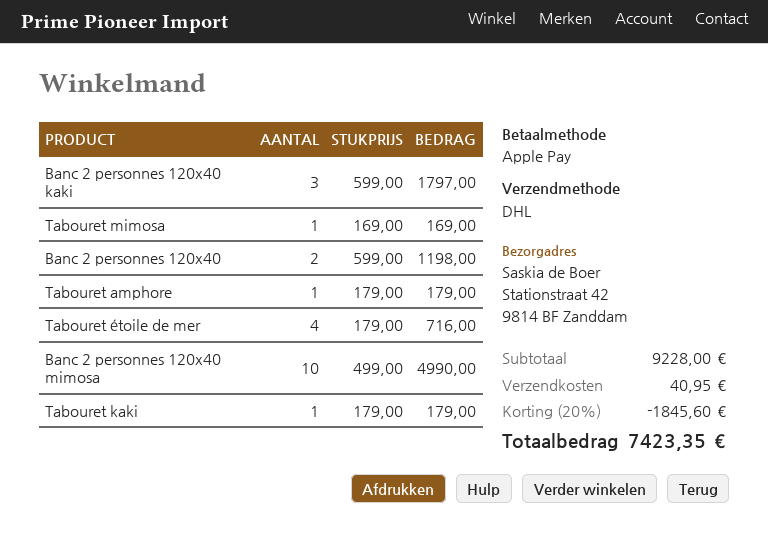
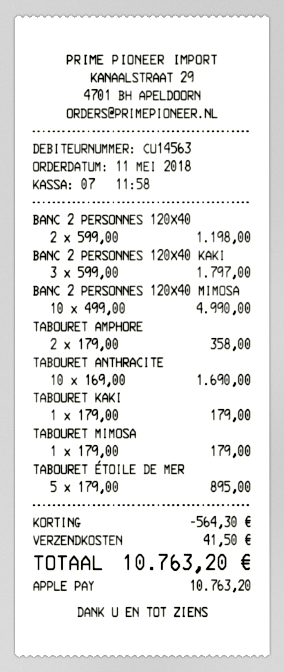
Tabouret mimosa: 1 x 169.00 = 169.00 -> 1 x 179.00 = 179.00
Tabouret amphore: 1 x 179.00 = 179.00 -> 2 x 179.00 = 358.00
Tabouret étoile de mer: 4 x 179.00 = 716.00 -> 5 x 179.00 = 895.00
TABOURET ANTHRACITE: none -> 10 x 169.00 = 1690.00
discount: 1845.60 -> 564.30
shipping: 40.95 -> 41.50
total: 7423.35 -> 10763.20

